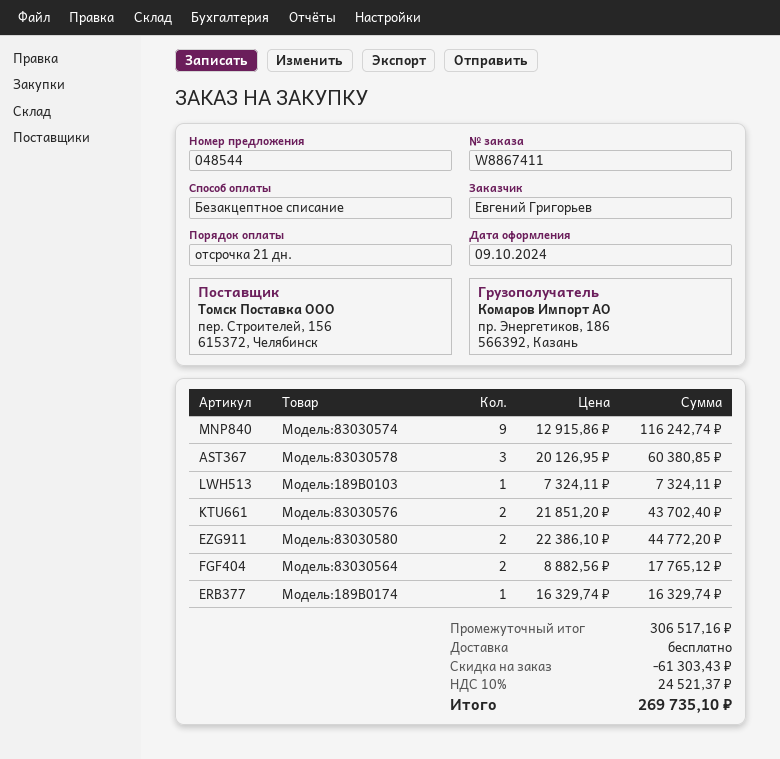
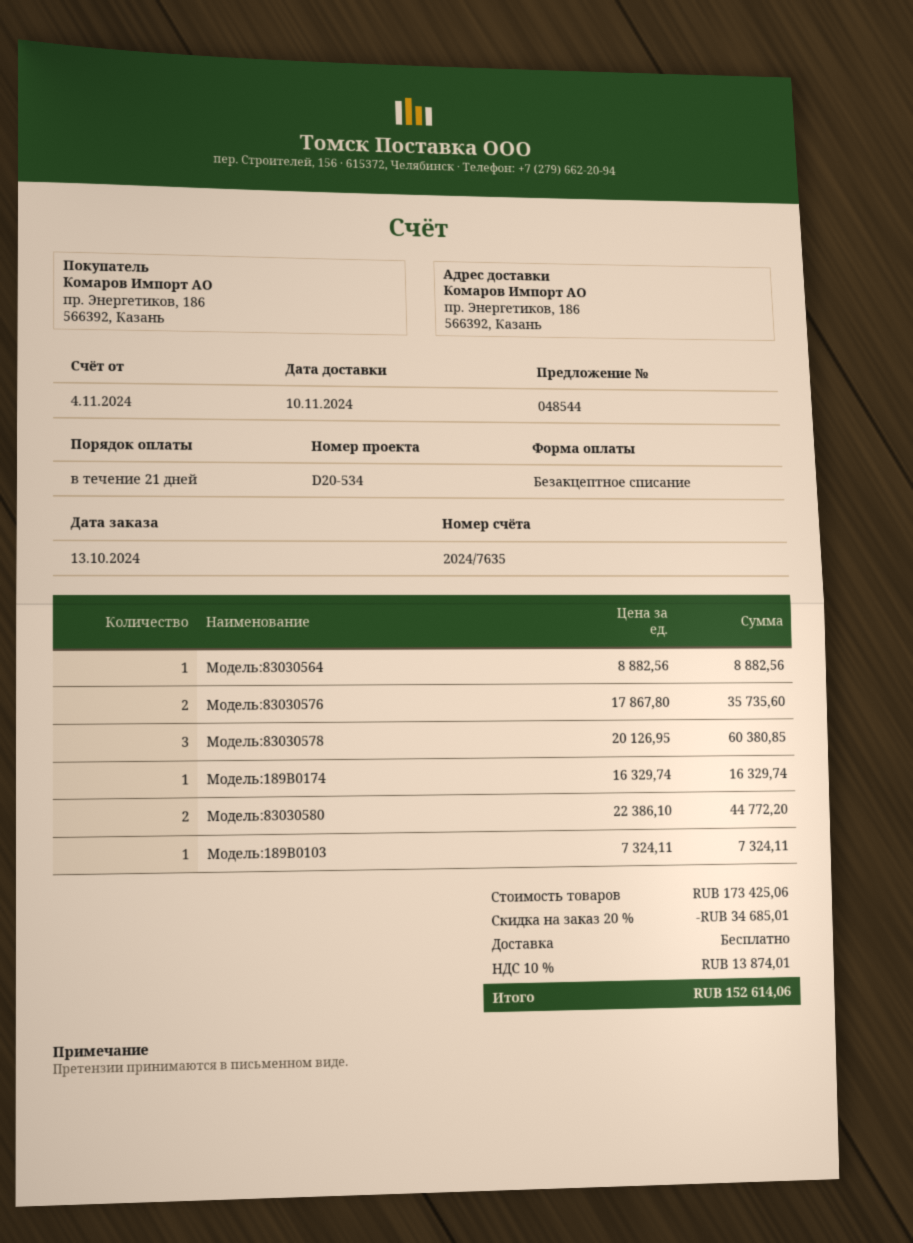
order date: 2024-10-09 -> 2024-10-13
Модель:83030574: 9 x 12915.86 = 116242.74 -> none
Модель:83030576: 2 x 21851.20 = 43702.40 -> 2 x 17867.80 = 35735.60
Модель:83030564: 2 x 8882.56 = 17765.12 -> 1 x 8882.56 = 8882.56
subtotal: 306517.16 -> 173425.06
discount: 61303.43 -> 34685.01
tax: 10% = 24521.37 -> 10% = 13874.01
total: 269735.10 -> 152614.06

